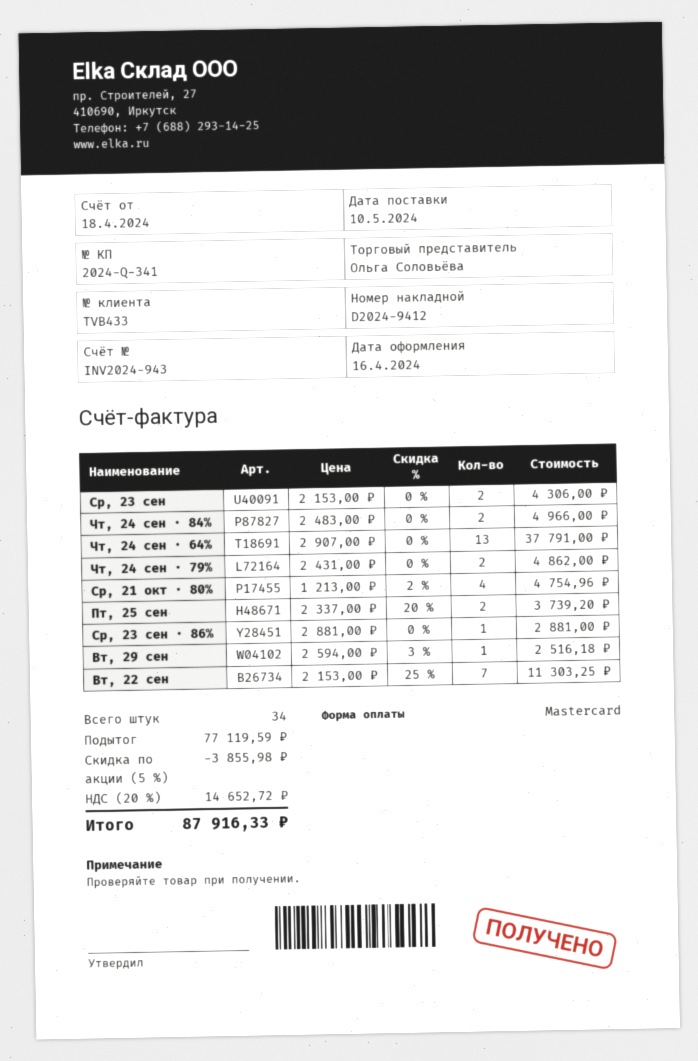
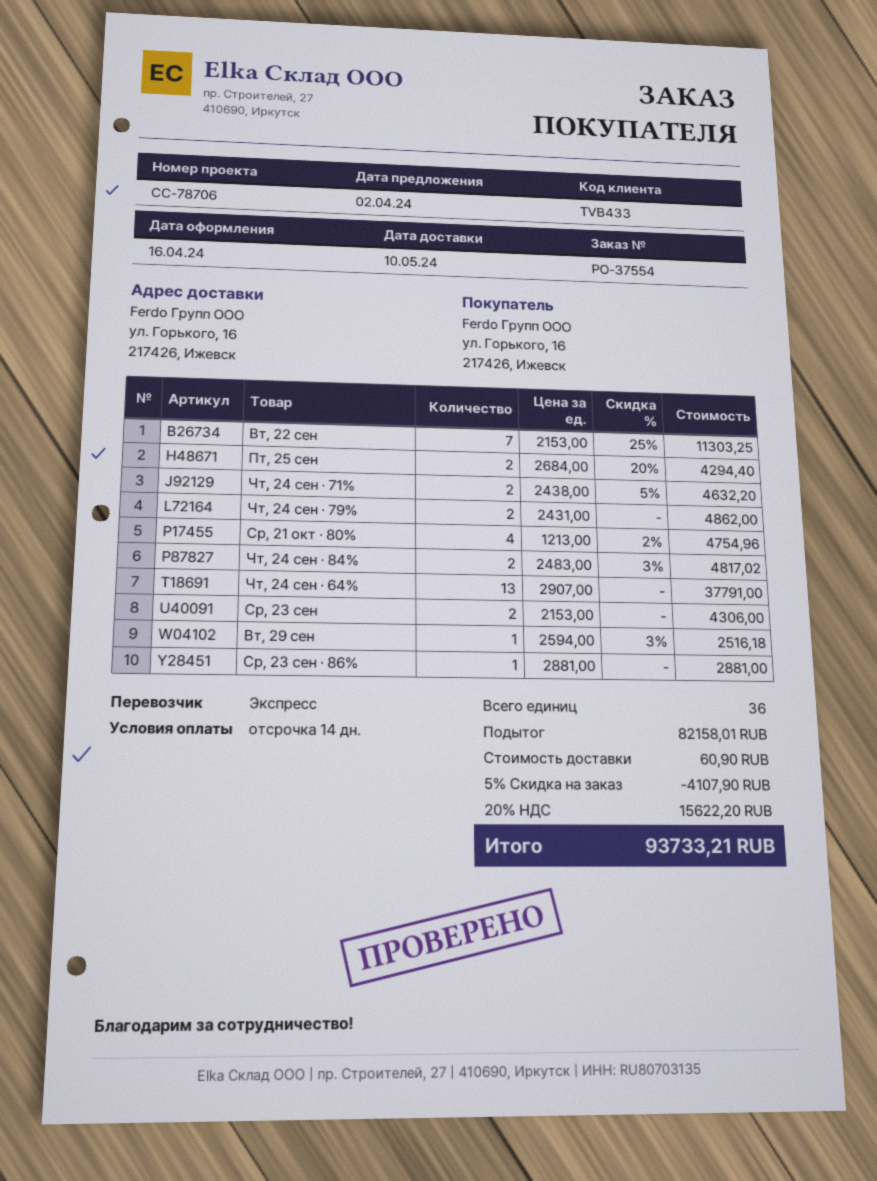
Чт, 24 сен · 84%: 2 x 2483.00 = 4966.00 -> 2 x 2483.00 - 3% = 4817.02
Пт, 25 сен: 2 x 2337.00 - 20% = 3739.20 -> 2 x 2684.00 - 20% = 4294.40
Чт, 24 сен · 71%: none -> 2 x 2438.00 - 5% = 4632.20
total quantity: 34 -> 36
subtotal: 77119.59 -> 82158.01
discount: 5% = 3855.98 -> 5% = 4107.90
shipping: none -> 60.90
tax: 20% = 14652.72 -> 20% = 15622.20
total: 87916.33 -> 93733.21

